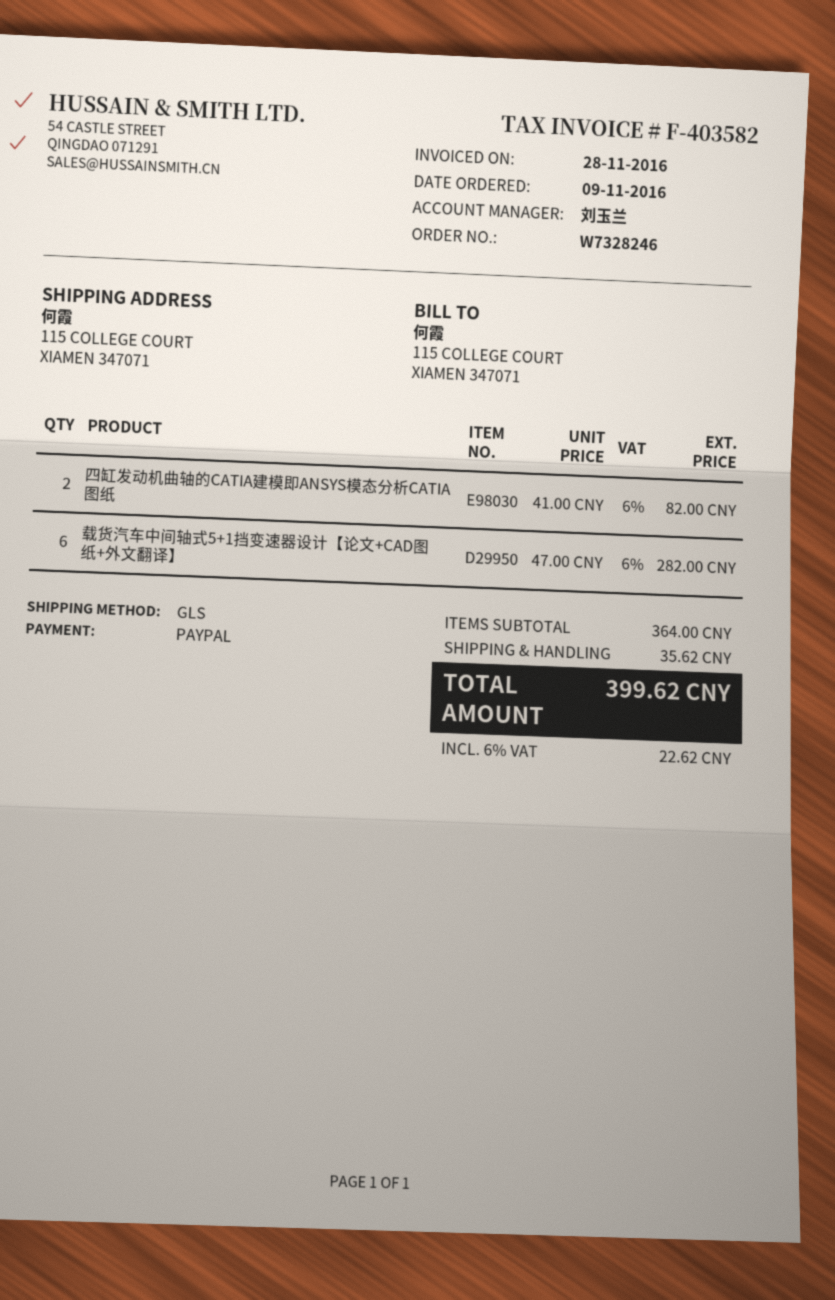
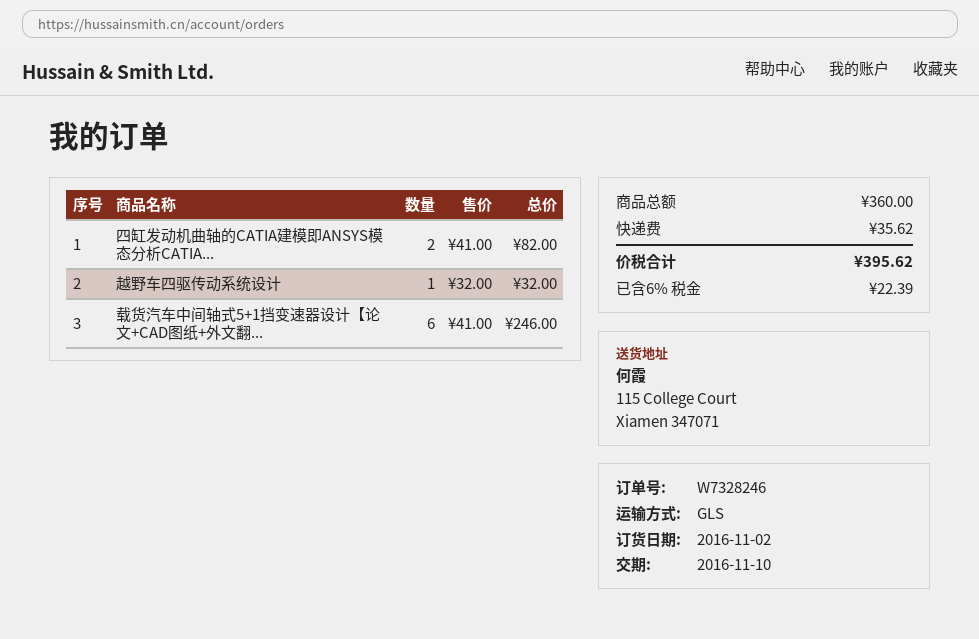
order date: 2016-11-09 -> 2016-11-02
载货汽车中间轴式5+1挡变速器设计【论文+CAD图纸+外文翻译】: 6 x 47.00 = 282.00 -> 6 x 41.00 = 246.00
越野车四驱传动系统设计: none -> 1 x 32.00 = 32.00
subtotal: 364.00 -> 360.00
tax: 6% = 22.62 -> 6% = 22.39
total: 399.62 -> 395.62

